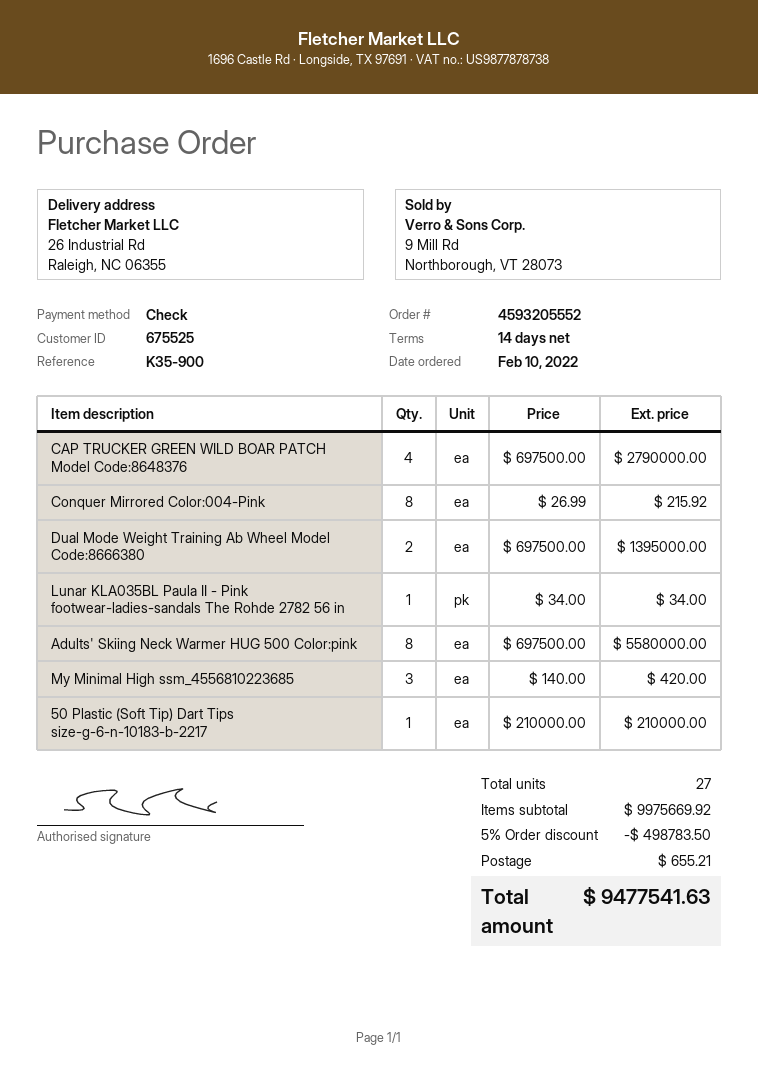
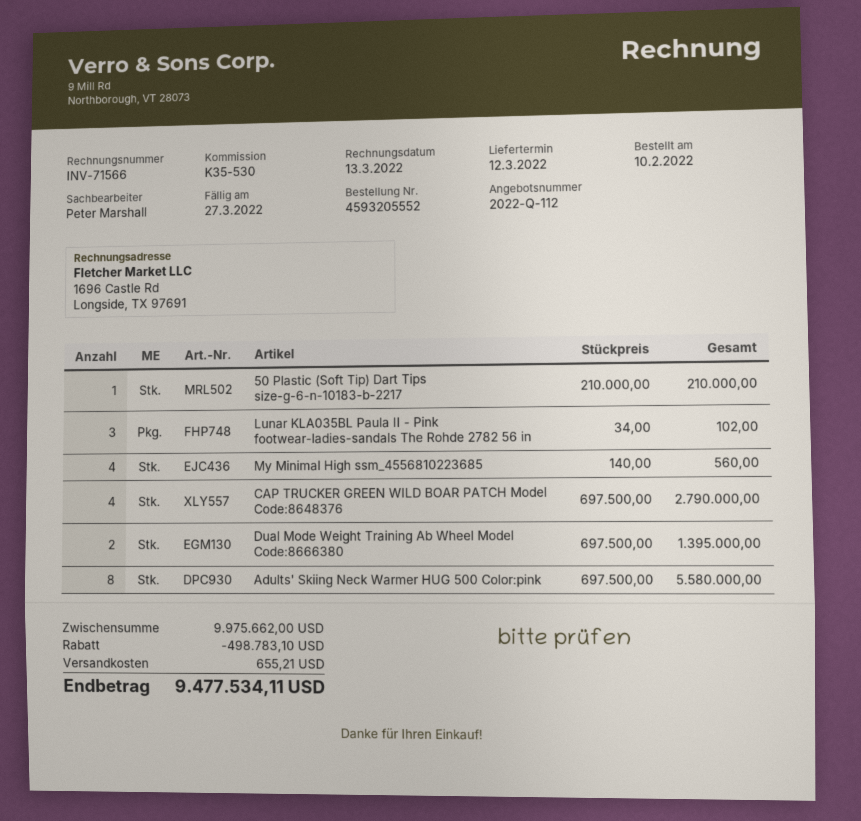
reference: K35-900 -> K35-530
Conquer Mirrored Color:004-Pink: 8 x 26.99 = 215.92 -> none
Lunar KLA035BL Paula II - Pink footwear-ladies-sandals The Rohde 2782 56 in: 1 x 34.00 = 34.00 -> 3 x 34.00 = 102.00
My Minimal High ssm_4556810223685: 3 x 140.00 = 420.00 -> 4 x 140.00 = 560.00
subtotal: 9975669.92 -> 9975662.00
discount: 498783.50 -> 498783.10
total: 9477541.63 -> 9477534.11

